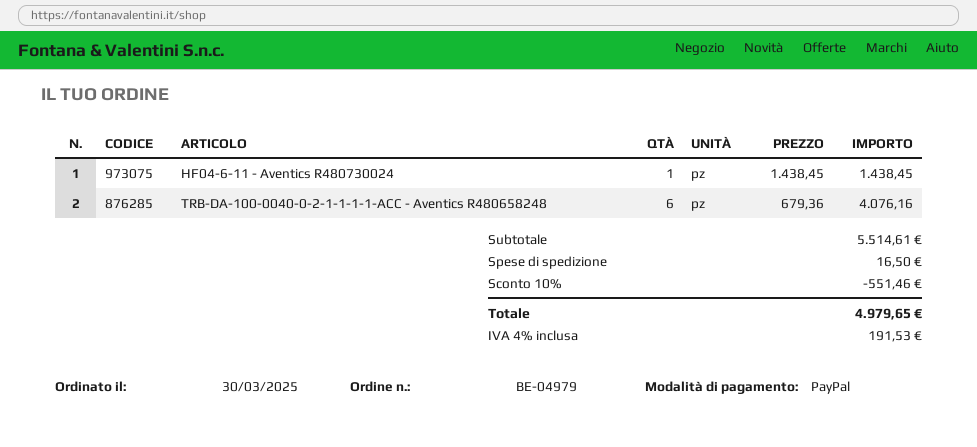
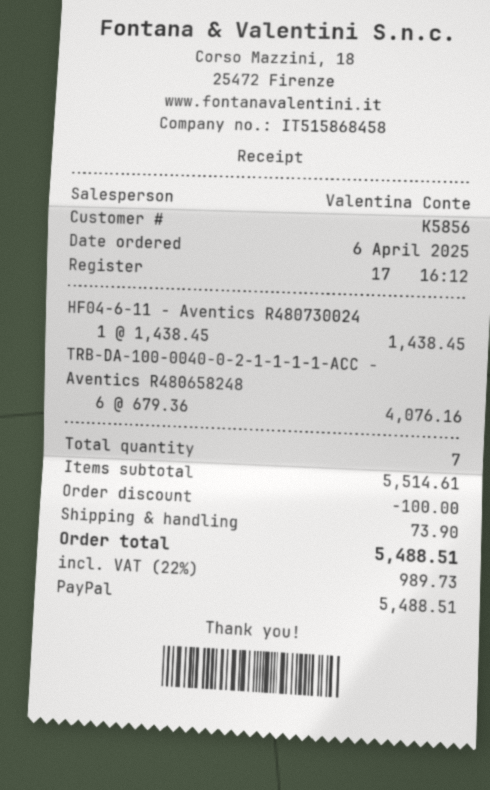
order date: 2025-03-30 -> 2025-04-06
discount: 551.46 -> 100.00
shipping: 16.50 -> 73.90
tax: 4% = 191.53 -> 22% = 989.73
total: 4979.65 -> 5488.51

